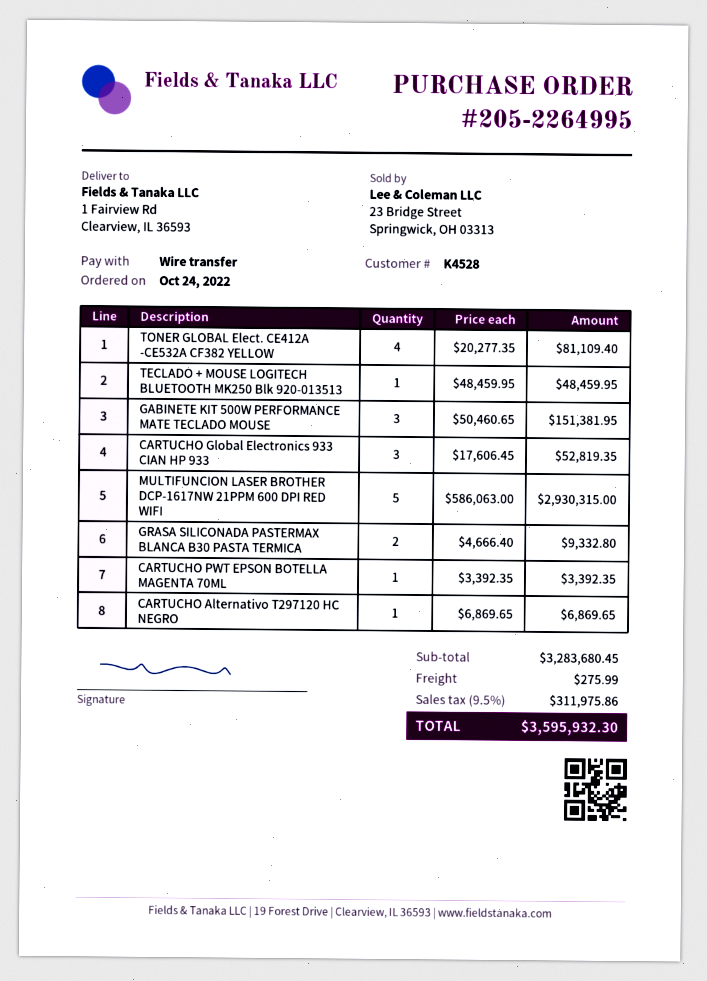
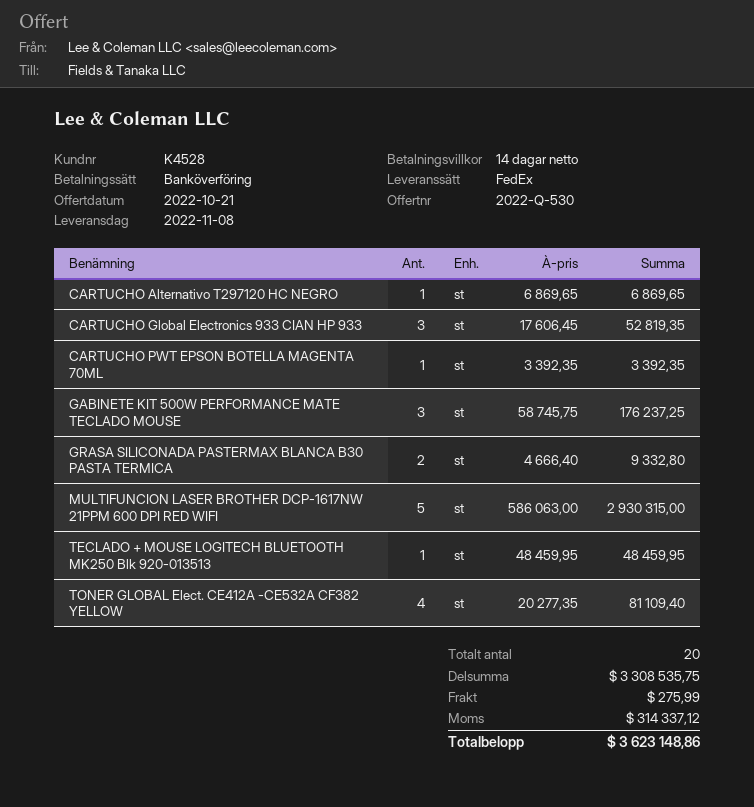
GABINETE KIT 500W PERFORMANCE MATE TECLADO MOUSE: 3 x 50460.65 = 151381.95 -> 3 x 58745.75 = 176237.25
subtotal: 3283680.45 -> 3308535.75
tax: 311975.86 -> 314337.12
total: 3595932.30 -> 3623148.86

